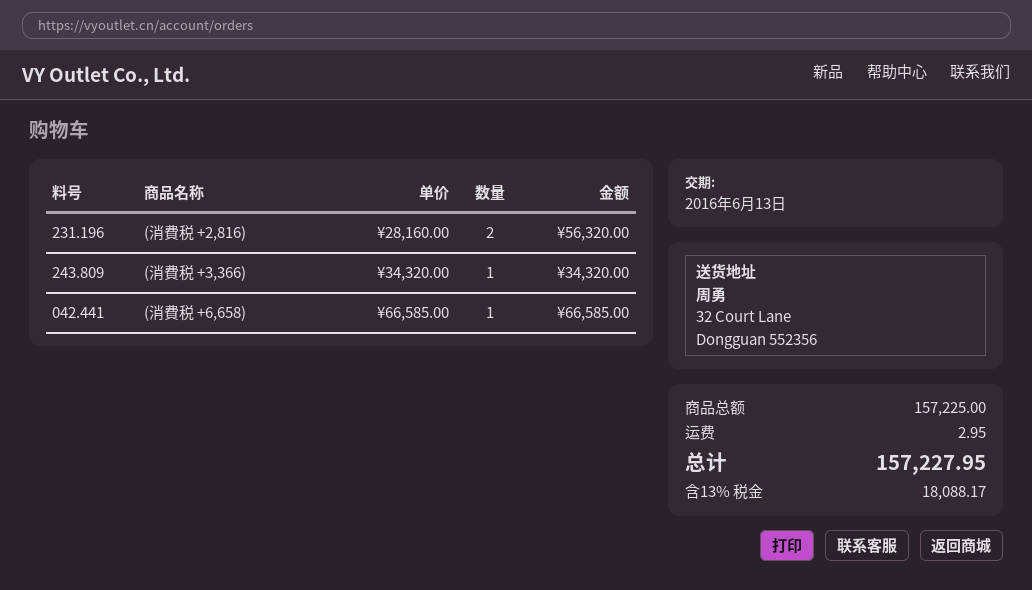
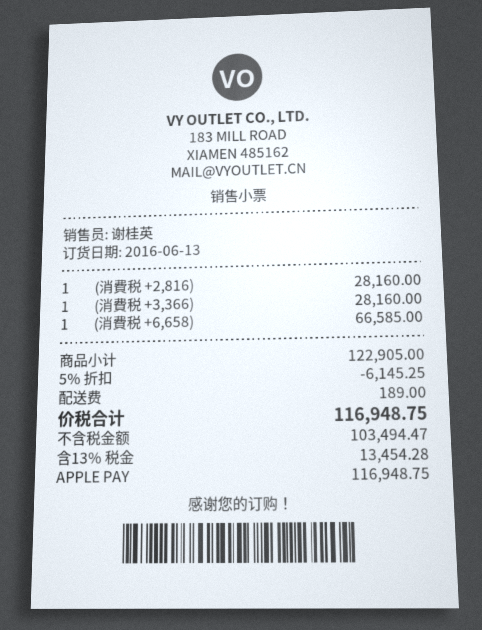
(消費税 +2,816): 2 for 56320.00 -> 1 for 28160.00
(消費税 +3,366): 1 for 34320.00 -> 1 for 28160.00
subtotal: 157225.00 -> 122905.00
discount: none -> 5% = 6145.25
shipping: 2.95 -> 189.00
tax: 13% = 18088.17 -> 13% = 13454.28
total: 157227.95 -> 116948.75

